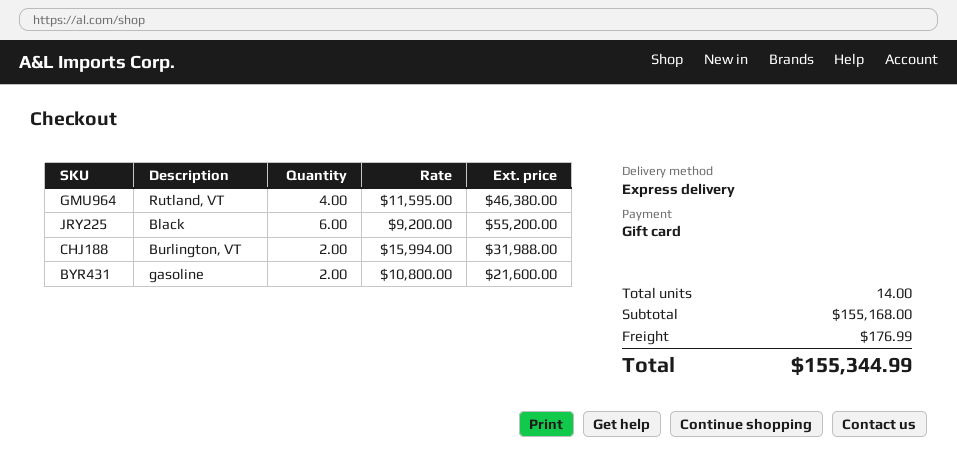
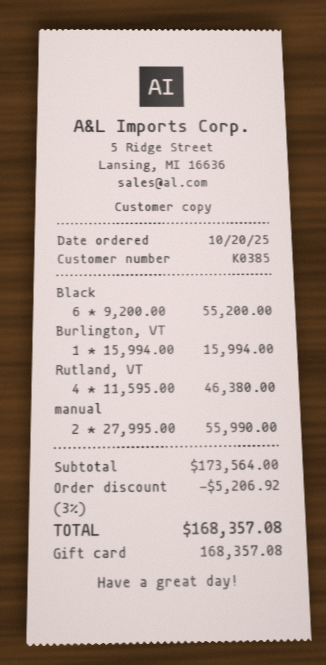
Burlington, VT: 2 x 15994.00 = 31988.00 -> 1 x 15994.00 = 15994.00
gasoline: 2 x 10800.00 = 21600.00 -> none
manual: none -> 2 x 27995.00 = 55990.00
subtotal: 155168.00 -> 173564.00
discount: none -> 3% = 5206.92
shipping: 176.99 -> none
total: 155344.99 -> 168357.08

